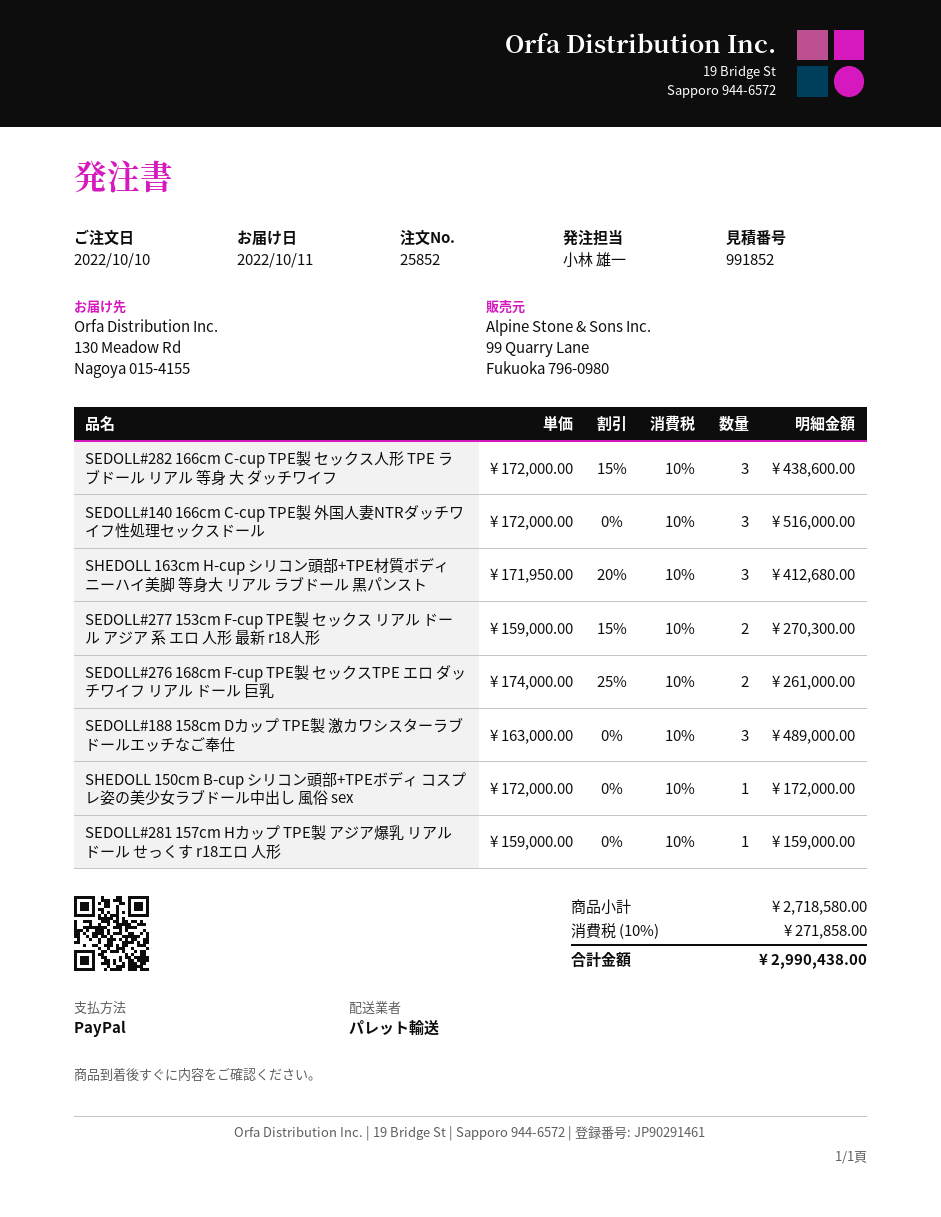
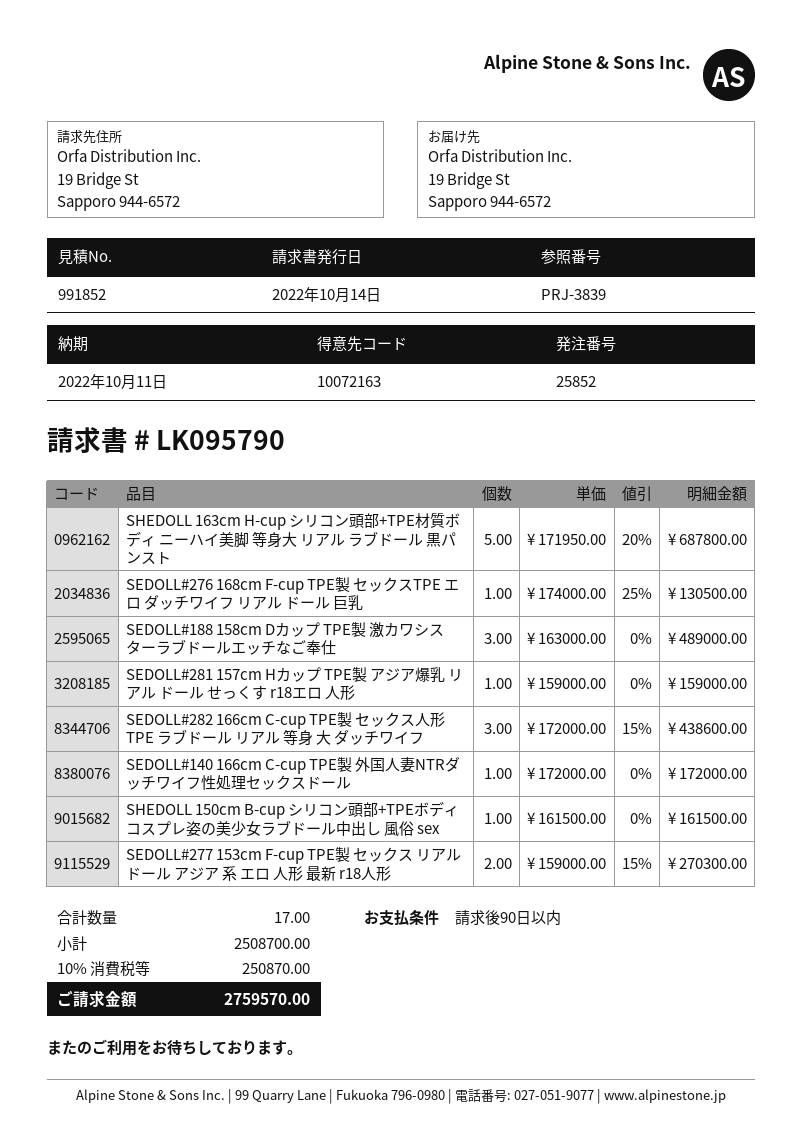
ship to: 130 Meadow Rd, Nagoya 015-4155 -> 19 Bridge St, Sapporo 944-6572
SEDOLL#140 166cm C-cup TPE製 外国人妻NTRダッチワイフ性処理セックスドール: 3 x 172000.00 = 516000.00 -> 1 x 172000.00 = 172000.00
SHEDOLL 163cm H-cup シリコン頭部+TPE材質ボディ ニーハイ美脚 等身大 リアル ラブドール 黒パンスト: 3 x 171950.00 - 20% = 412680.00 -> 5 x 171950.00 - 20% = 687800.00
SEDOLL#276 168cm F-cup TPE製 セックスTPE エロ ダッチワイフ リアル ドール 巨乳: 2 x 174000.00 - 25% = 261000.00 -> 1 x 174000.00 - 25% = 130500.00
SHEDOLL 150cm B-cup シリコン頭部+TPEボディ コスプレ姿の美少女ラブドール中出し 風俗 sex: 1 x 172000.00 = 172000.00 -> 1 x 161500.00 = 161500.00
subtotal: 2718580.00 -> 2508700.00
tax: 10% = 271858.00 -> 10% = 250870.00
total: 2990438.00 -> 2759570.00

